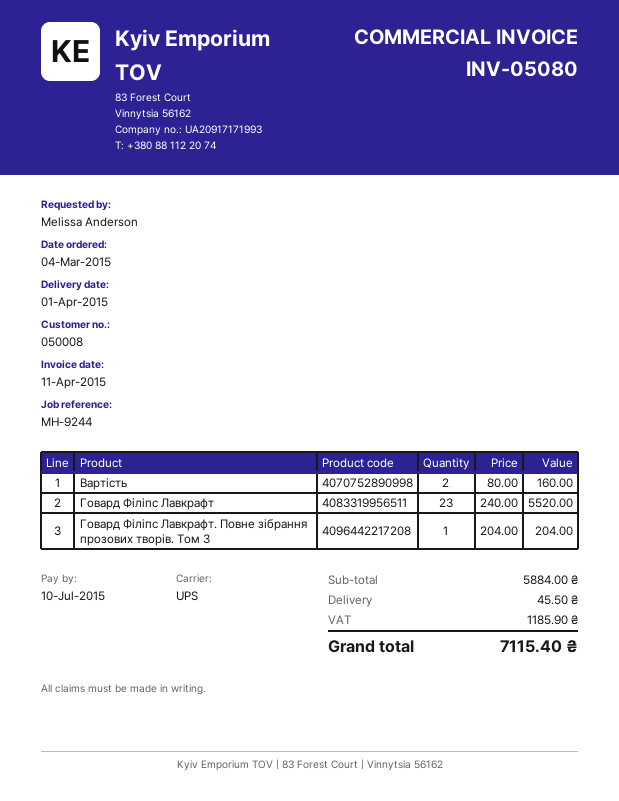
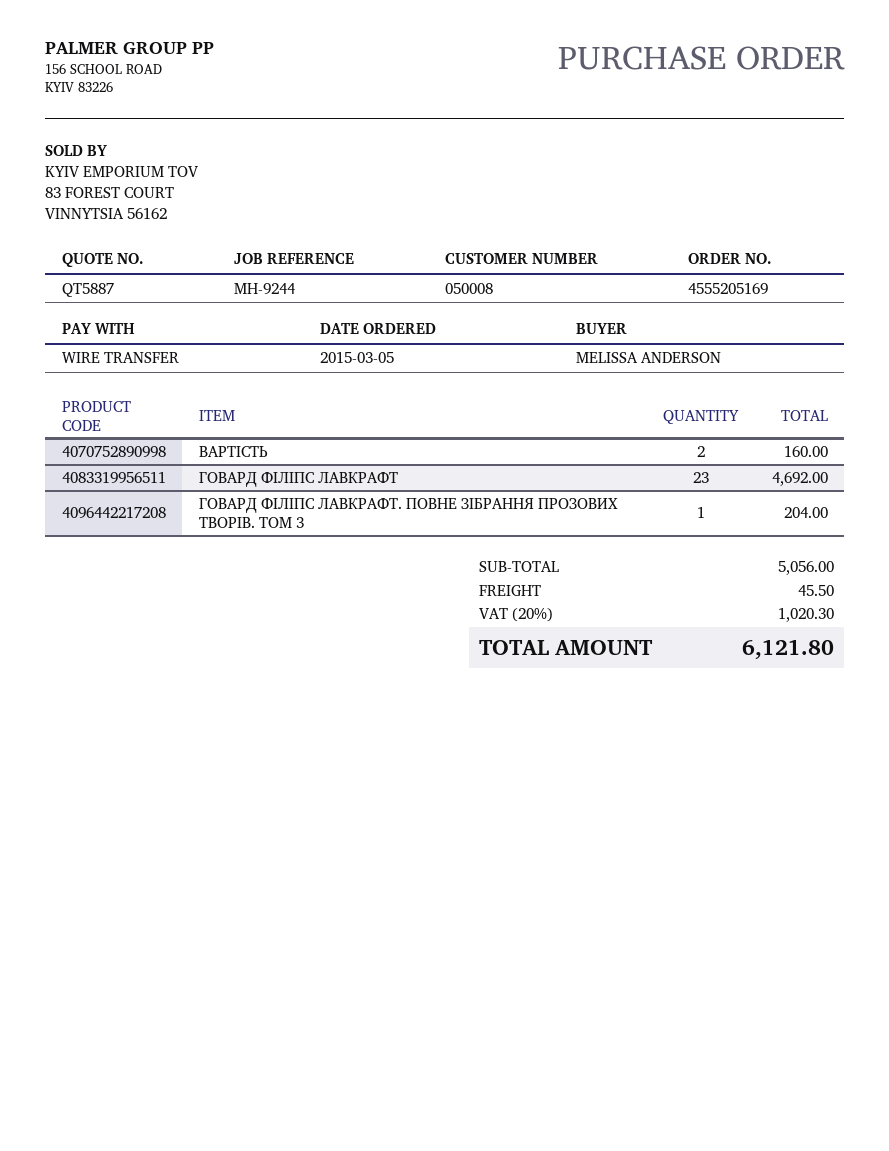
order date: 2015-03-04 -> 2015-03-05
Говард Філіпс Лавкрафт: 23 for 5520.00 -> 23 for 4692.00
subtotal: 5884.00 -> 5056.00
tax: 1185.90 -> 1020.30
total: 7115.40 -> 6121.80

